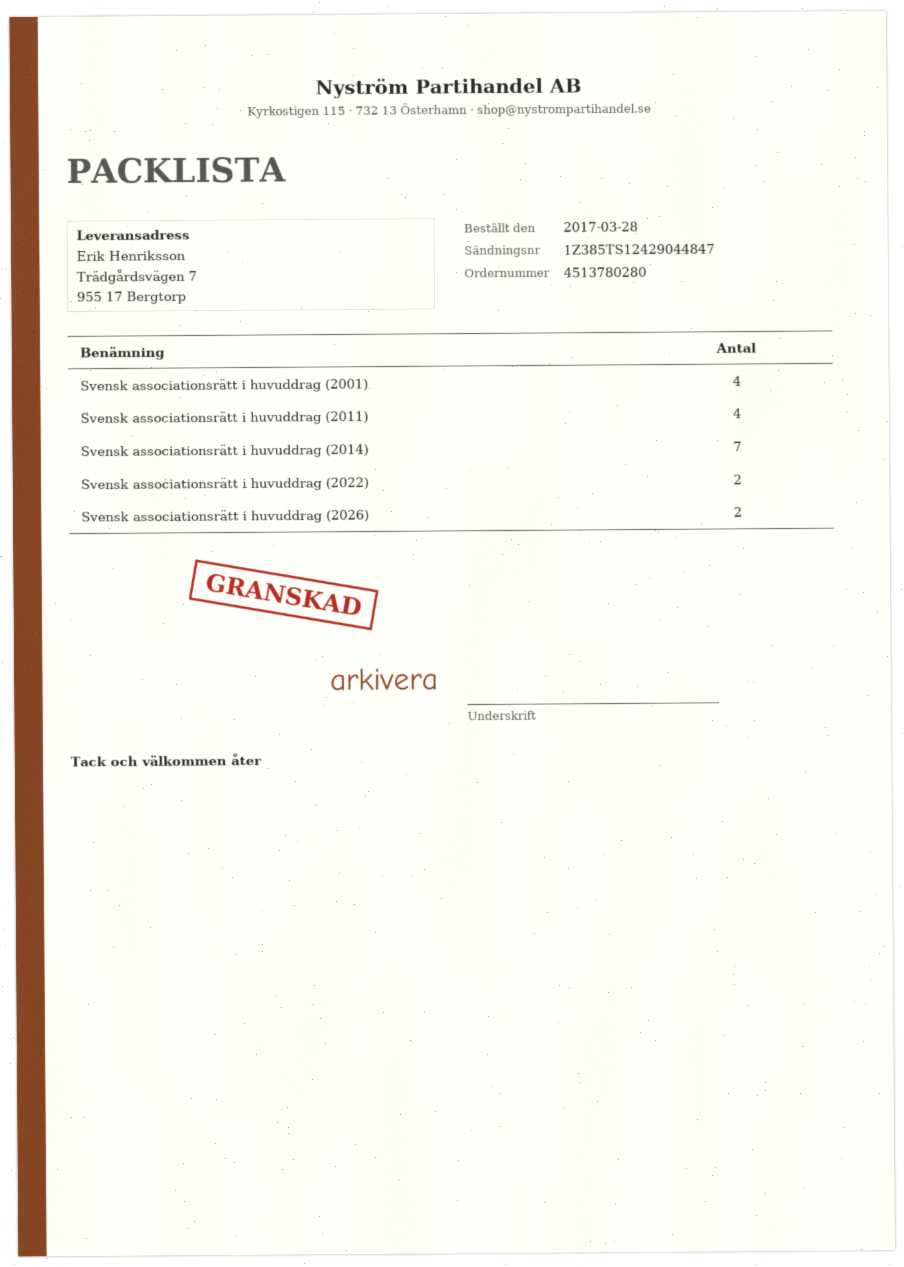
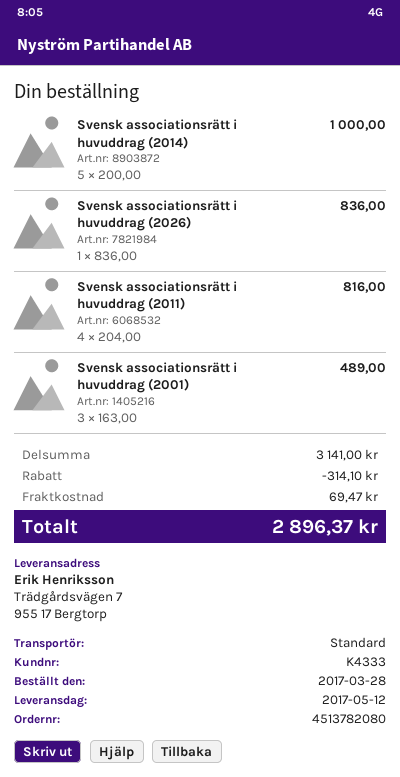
order number: 4513780280 -> 4513782080
Svensk associationsrätt i huvuddrag (2001): 4 -> 3
Svensk associationsrätt i huvuddrag (2014): 7 -> 5
Svensk associationsrätt i huvuddrag (2022): 2 -> none
Svensk associationsrätt i huvuddrag (2026): 2 -> 1

